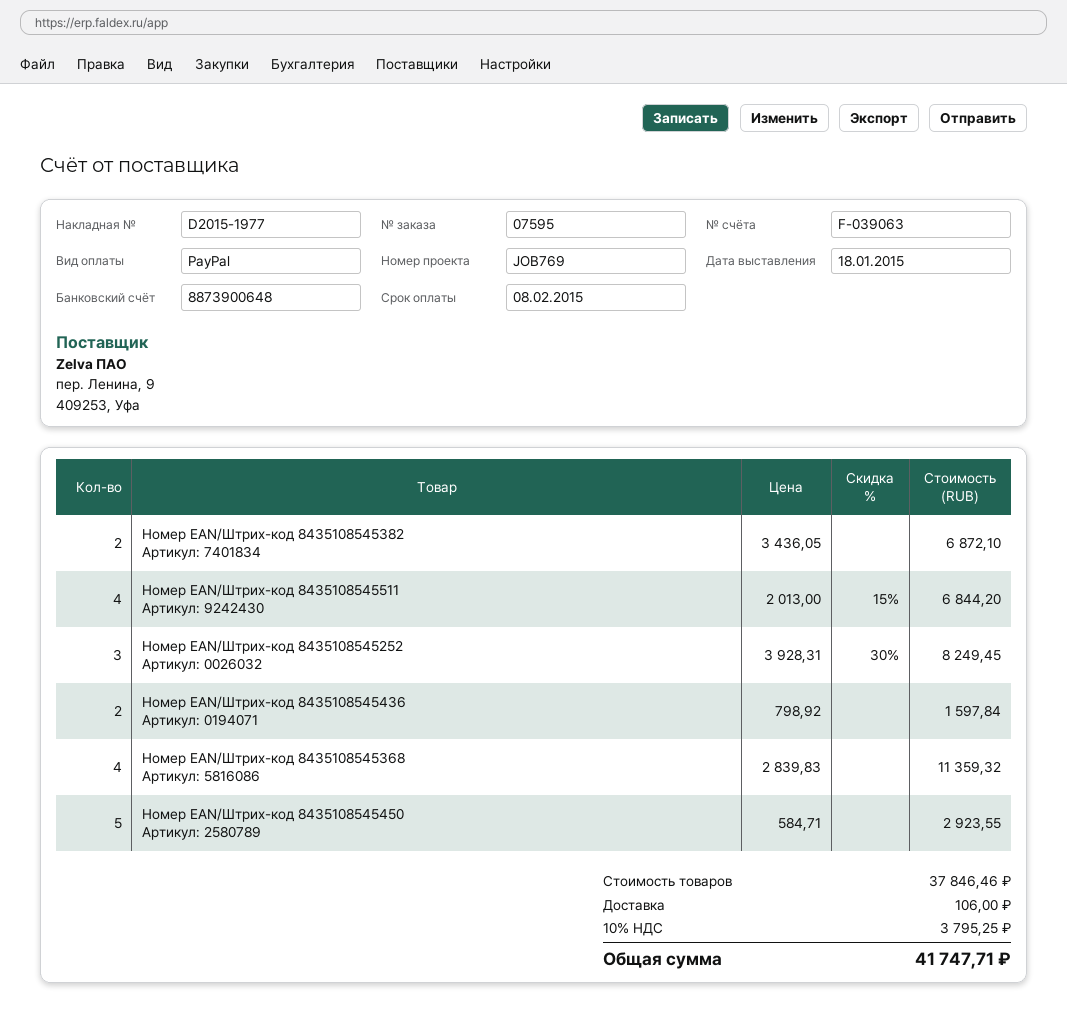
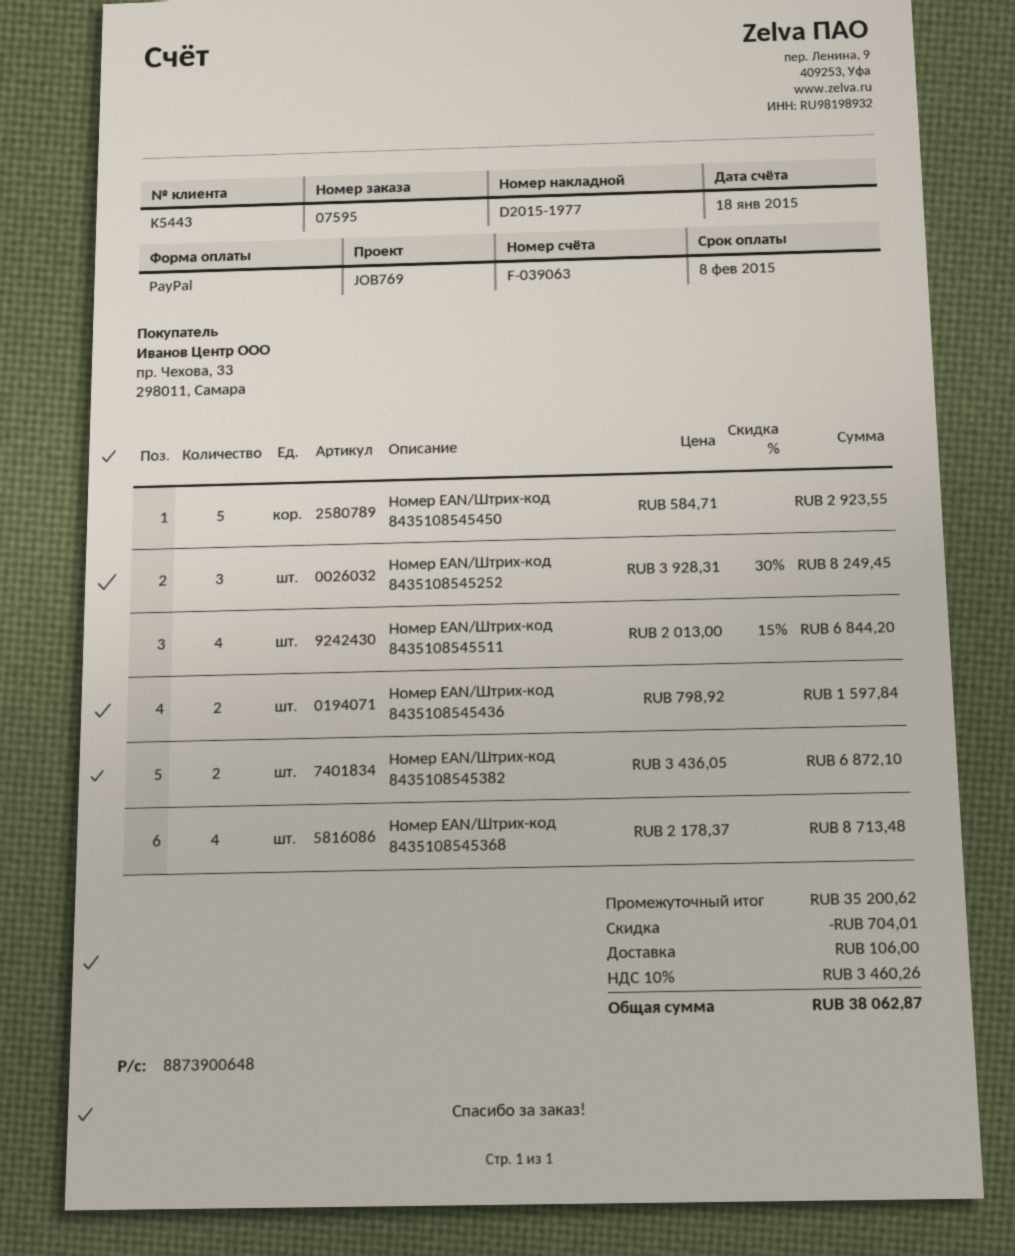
Номер EAN/Штрих-код 8435108545368: 4 x 2839.83 = 11359.32 -> 4 x 2178.37 = 8713.48
subtotal: 37846.46 -> 35200.62
discount: none -> 704.01
tax: 10% = 3795.25 -> 10% = 3460.26
total: 41747.71 -> 38062.87

